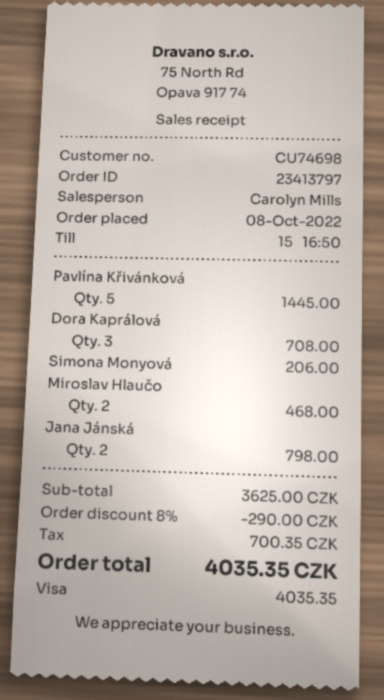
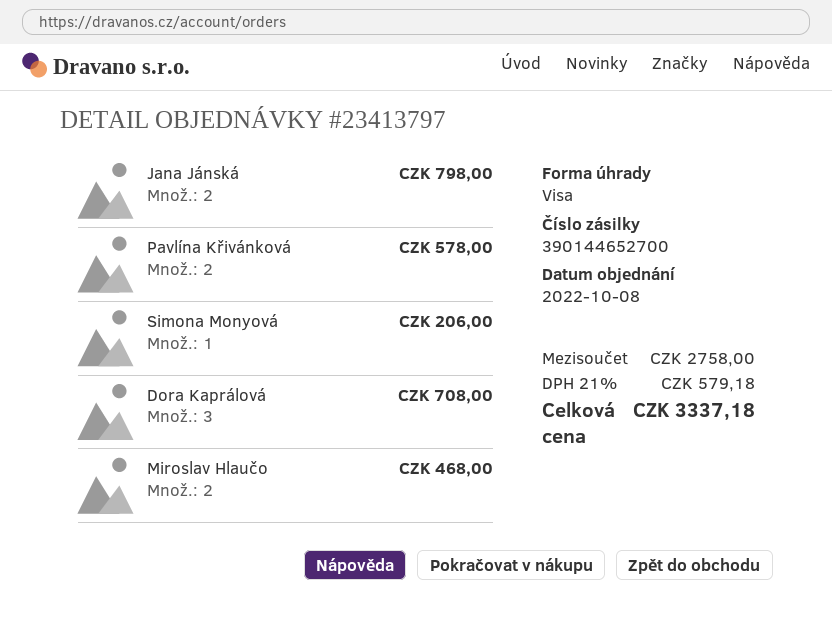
Pavlína Křivánková: 5 for 1445.00 -> 2 for 578.00
subtotal: 3625.00 -> 2758.00
discount: 8% = 290.00 -> none
tax: 700.35 -> 579.18
total: 4035.35 -> 3337.18

